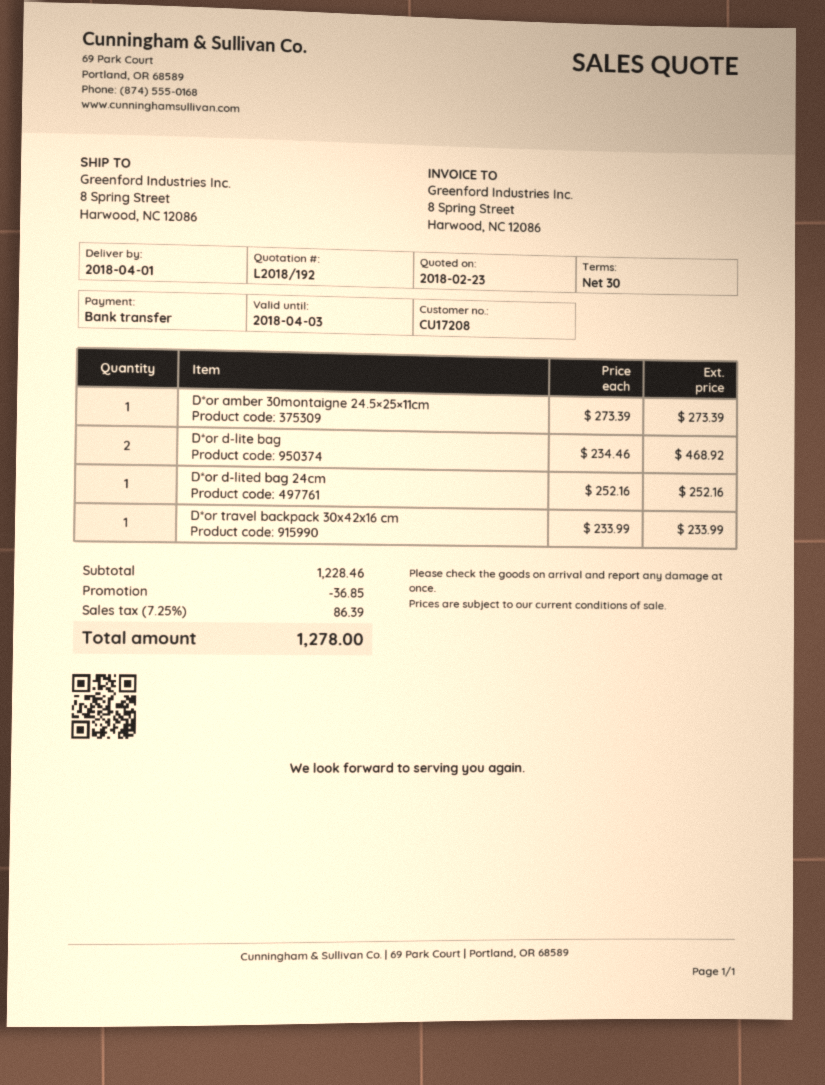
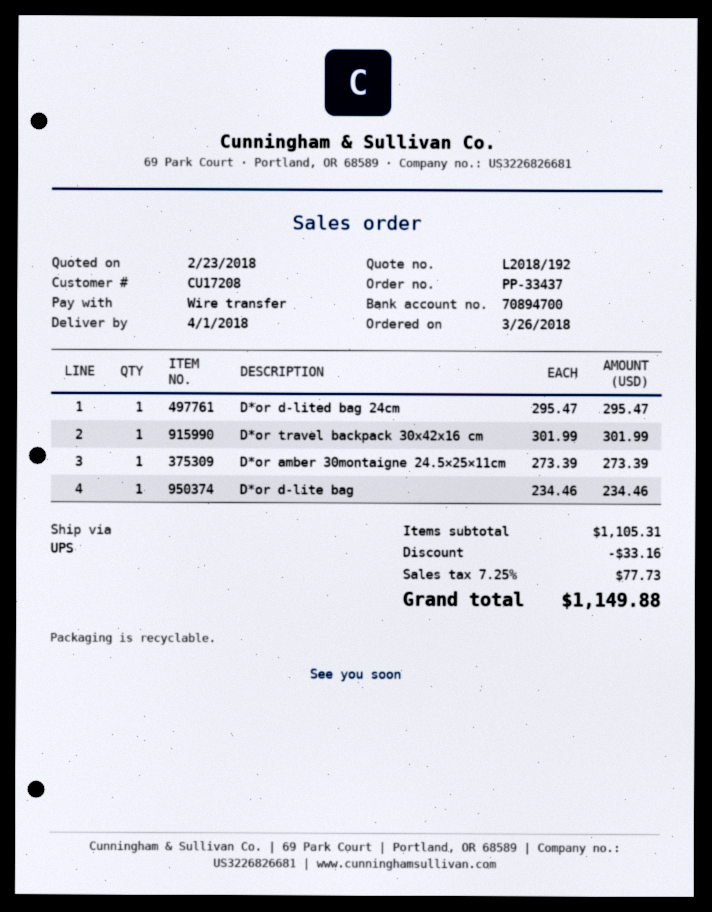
D*or d-lite bag: 2 x 234.46 = 468.92 -> 1 x 234.46 = 234.46
D*or d-lited bag 24cm: 1 x 252.16 = 252.16 -> 1 x 295.47 = 295.47
D*or travel backpack 30x42x16 cm: 1 x 233.99 = 233.99 -> 1 x 301.99 = 301.99
subtotal: 1228.46 -> 1105.31
discount: 36.85 -> 33.16
tax: 7.25% = 86.39 -> 7.25% = 77.73
total: 1278.00 -> 1149.88

